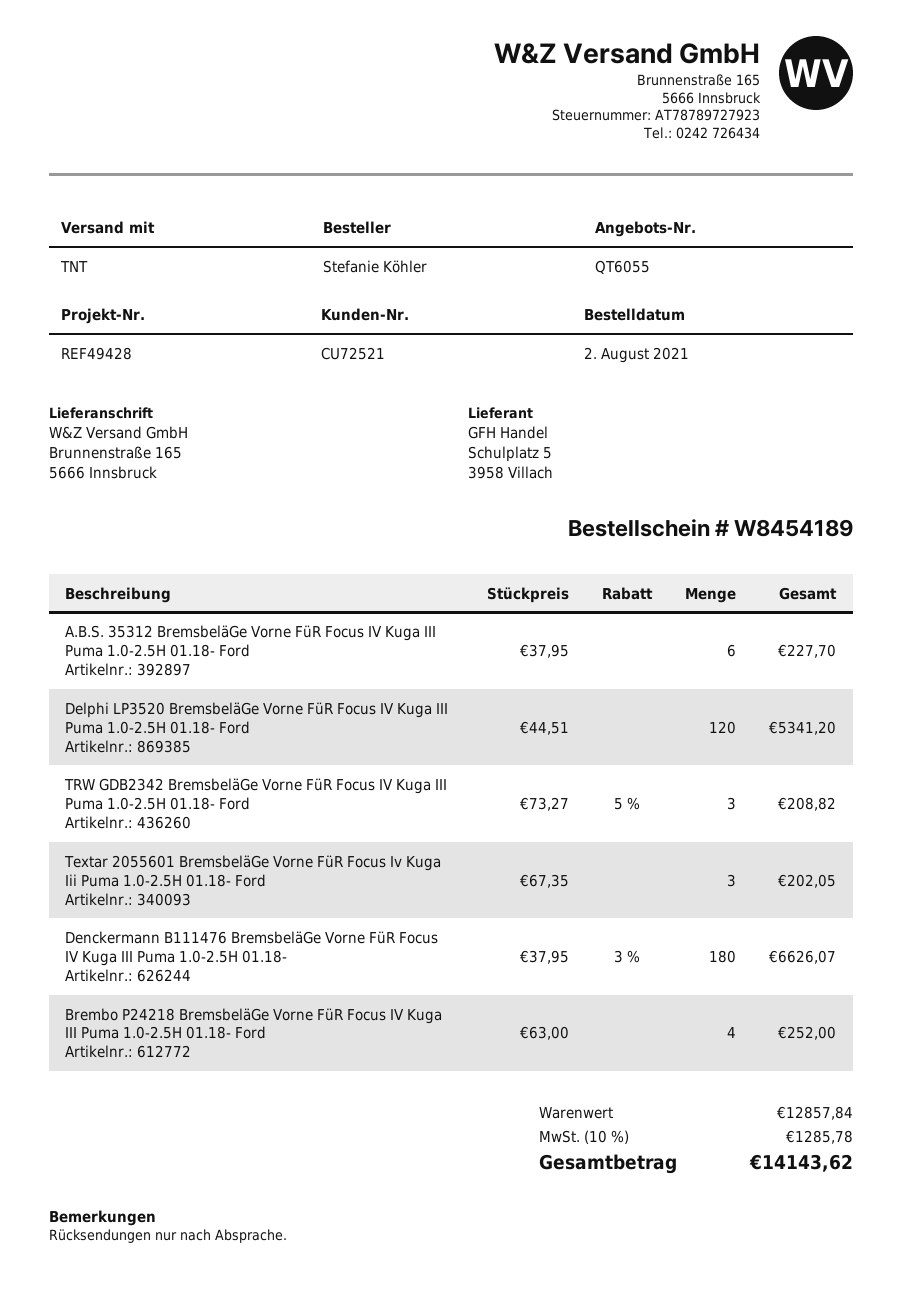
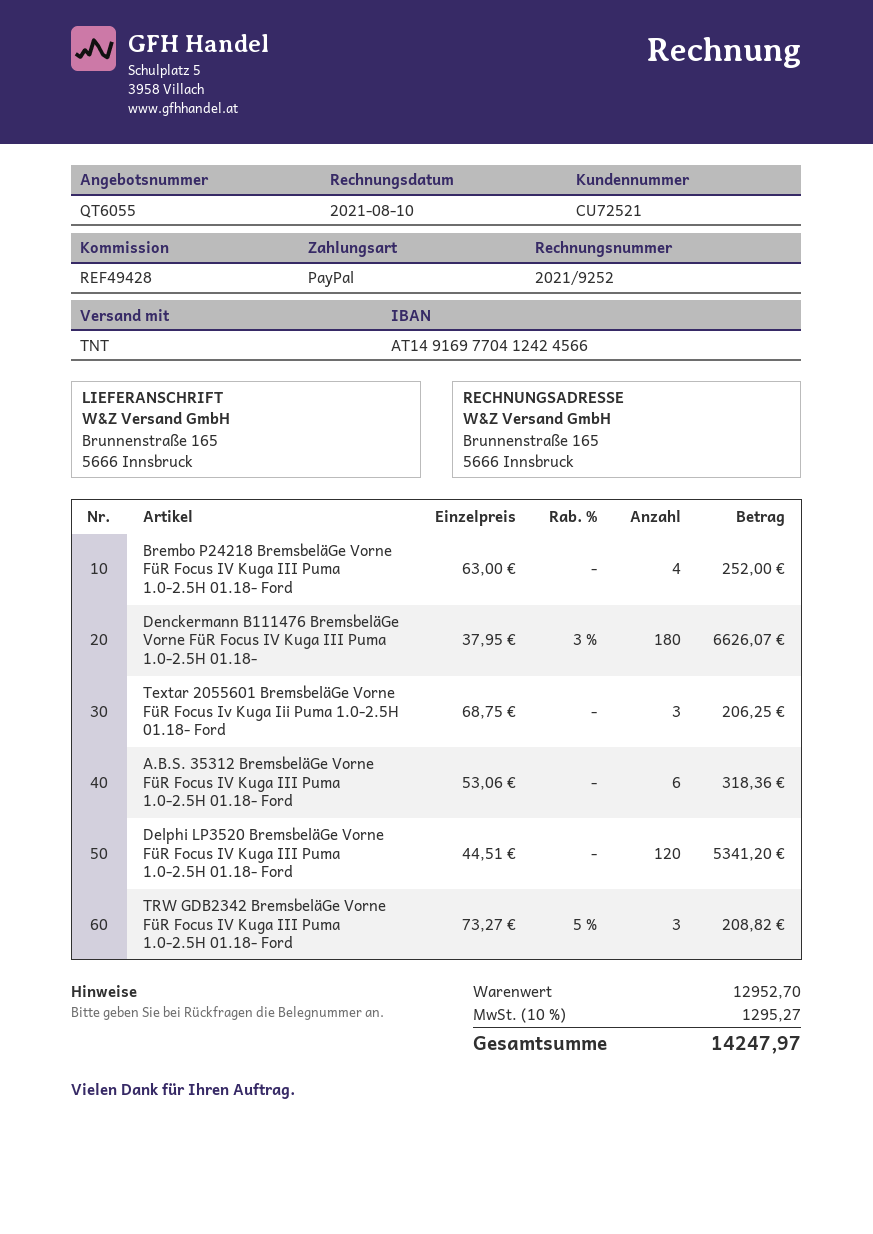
A.B.S. 35312 BremsbeläGe Vorne FüR Focus IV Kuga III Puma 1.0-2.5H 01.18- Ford: 6 x 37.95 = 227.70 -> 6 x 53.06 = 318.36
Textar 2055601 BremsbeläGe Vorne FüR Focus Iv Kuga Iii Puma 1.0-2.5H 01.18- Ford: 3 x 67.35 = 202.05 -> 3 x 68.75 = 206.25
subtotal: 12857.84 -> 12952.70
tax: 10% = 1285.78 -> 10% = 1295.27
total: 14143.62 -> 14247.97

